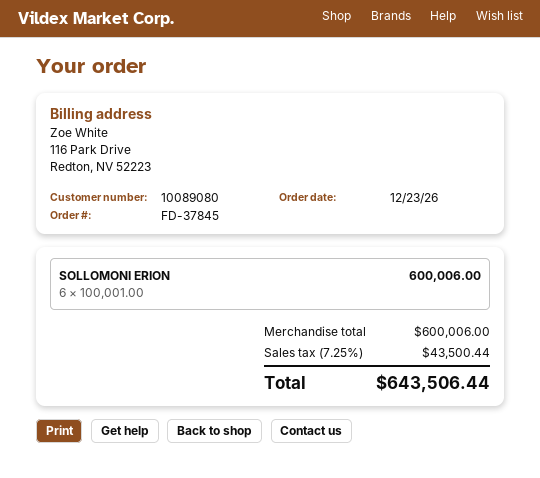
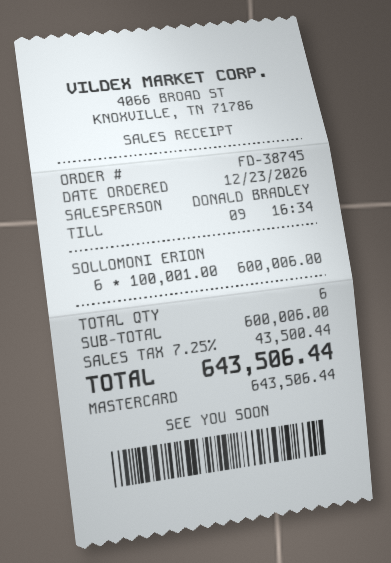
order number: FD-37845 -> FD-38745

